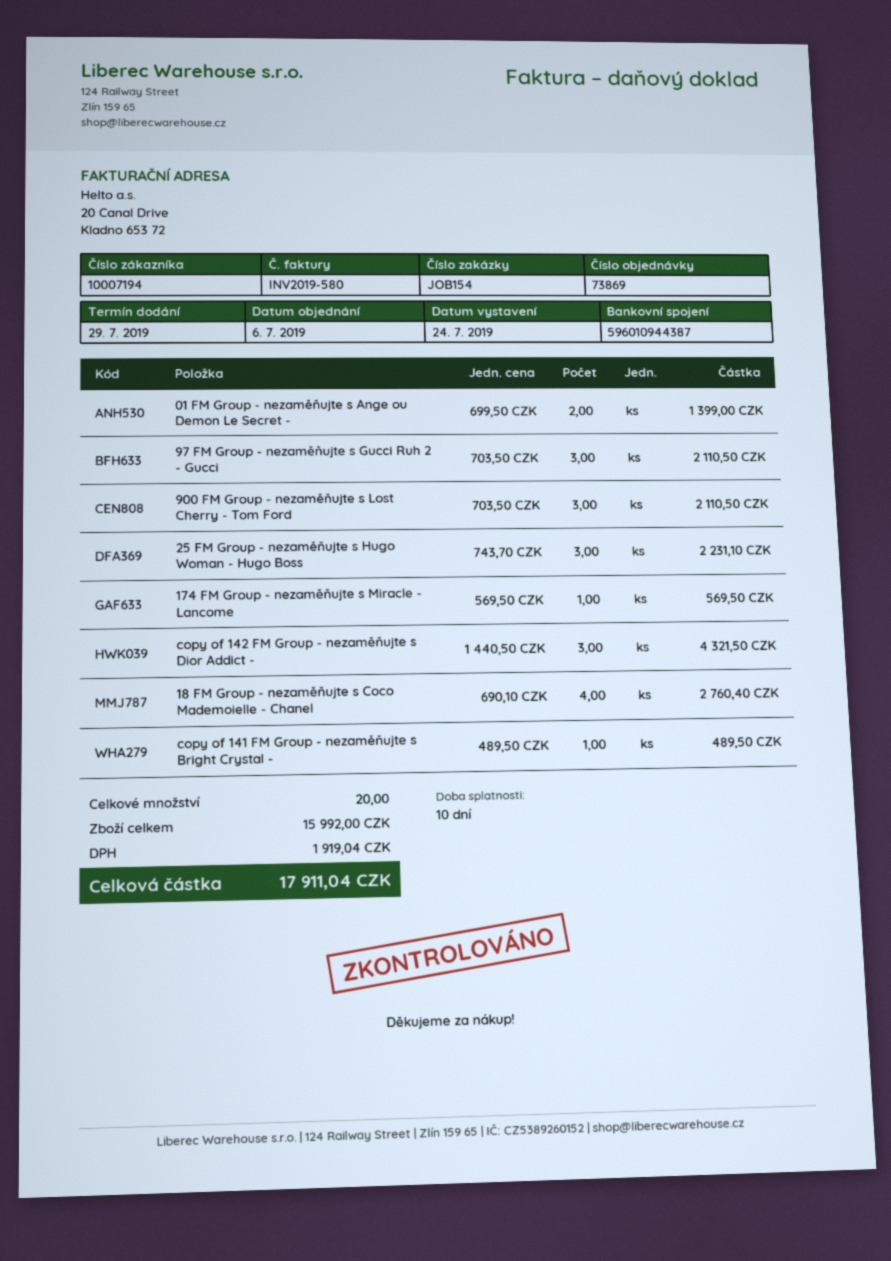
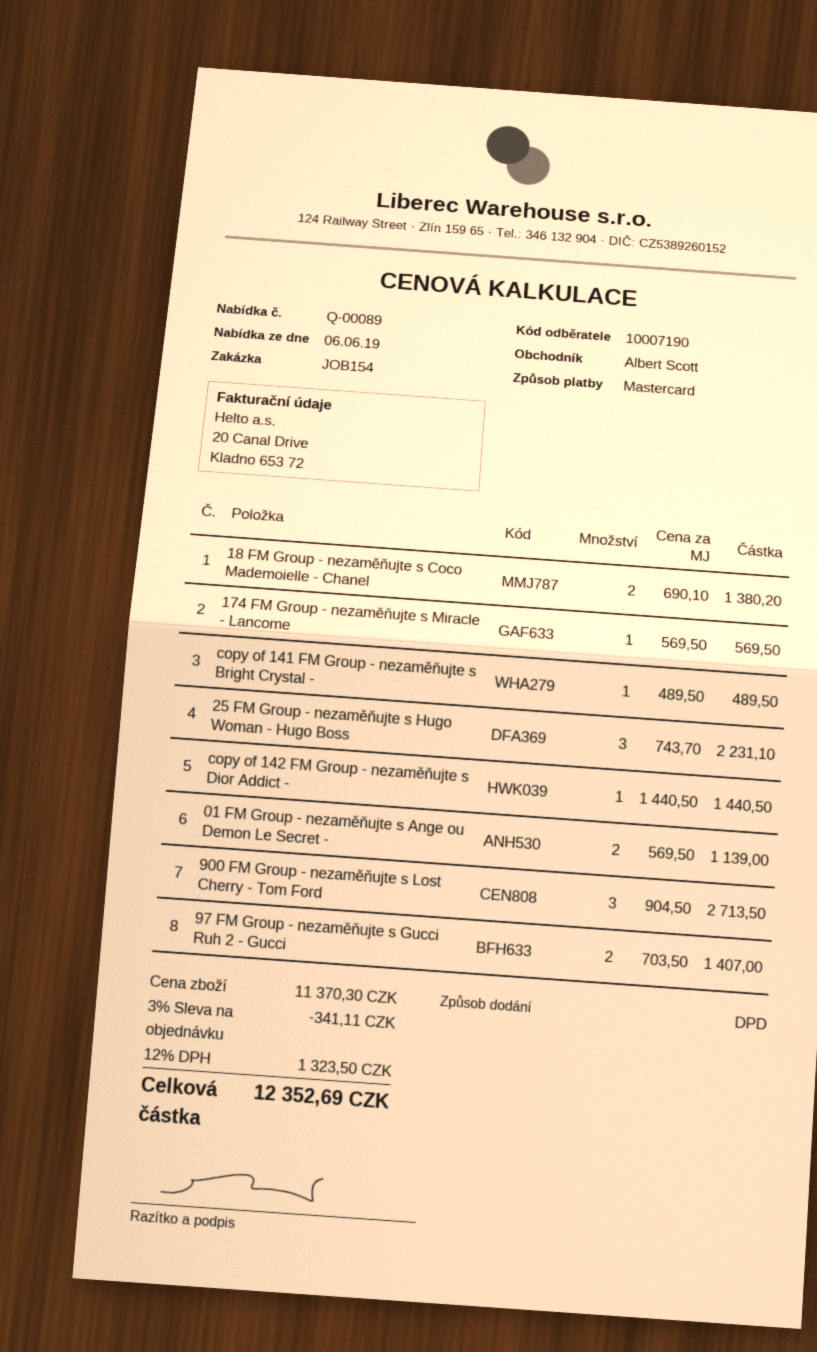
customer number: 10007194 -> 10007190
01 FM Group - nezaměňujte s Ange ou Demon Le Secret -: 2 x 699.50 = 1399.00 -> 2 x 569.50 = 1139.00
97 FM Group - nezaměňujte s Gucci Ruh 2 - Gucci: 3 x 703.50 = 2110.50 -> 2 x 703.50 = 1407.00
900 FM Group - nezaměňujte s Lost Cherry - Tom Ford: 3 x 703.50 = 2110.50 -> 3 x 904.50 = 2713.50
copy of 142 FM Group - nezaměňujte s Dior Addict -: 3 x 1440.50 = 4321.50 -> 1 x 1440.50 = 1440.50
18 FM Group - nezaměňujte s Coco Mademoielle - Chanel: 4 x 690.10 = 2760.40 -> 2 x 690.10 = 1380.20
subtotal: 15992.00 -> 11370.30
discount: none -> 3% = 341.11
tax: 1919.04 -> 1323.50
total: 17911.04 -> 12352.69

